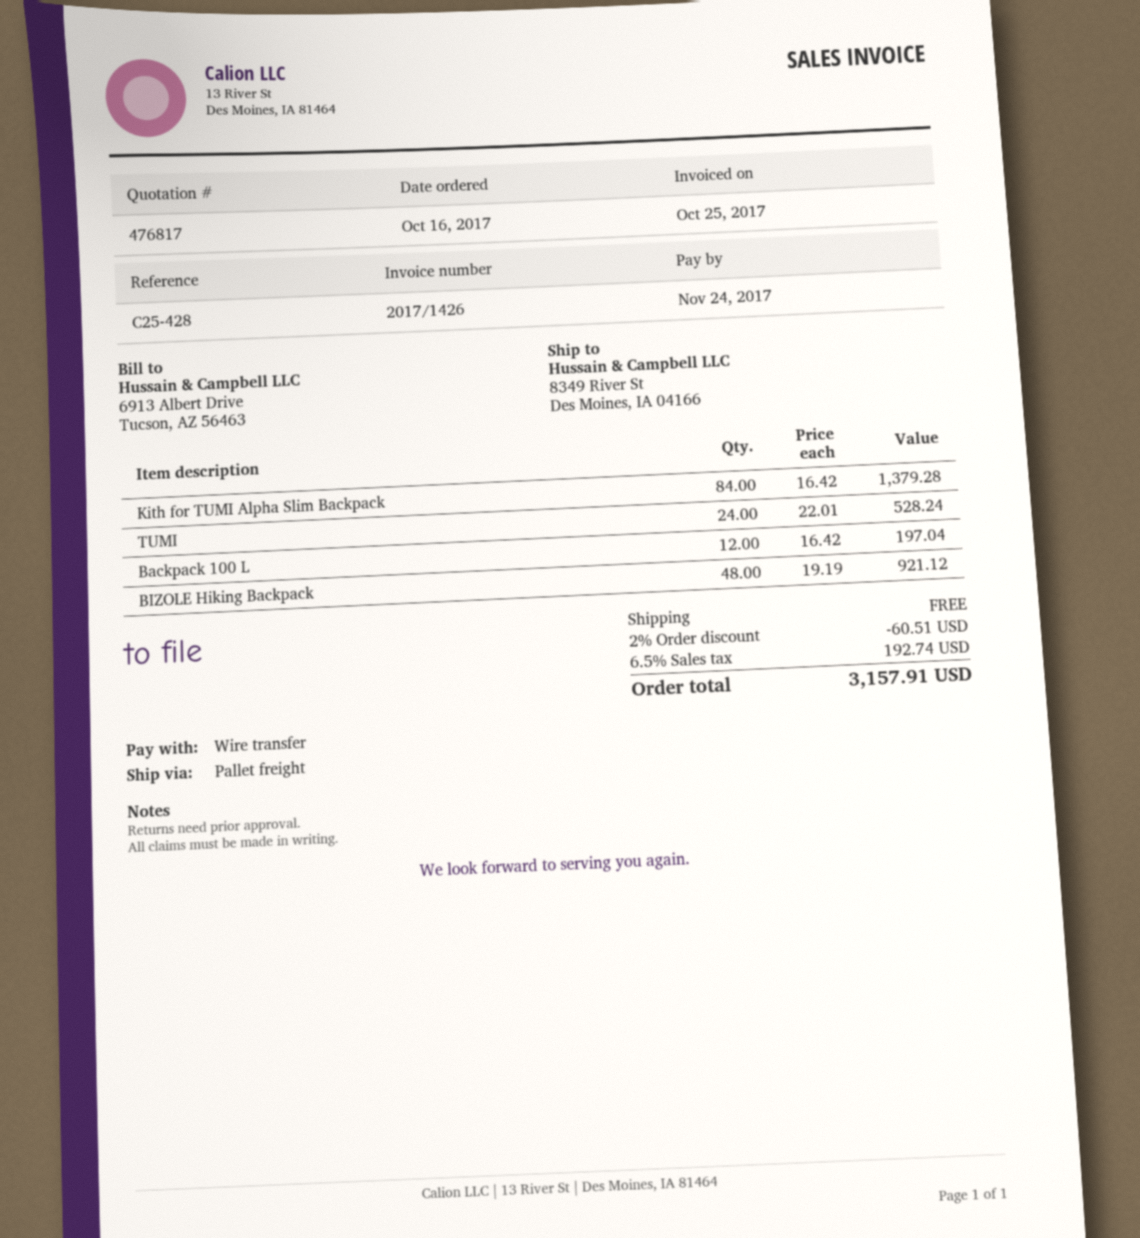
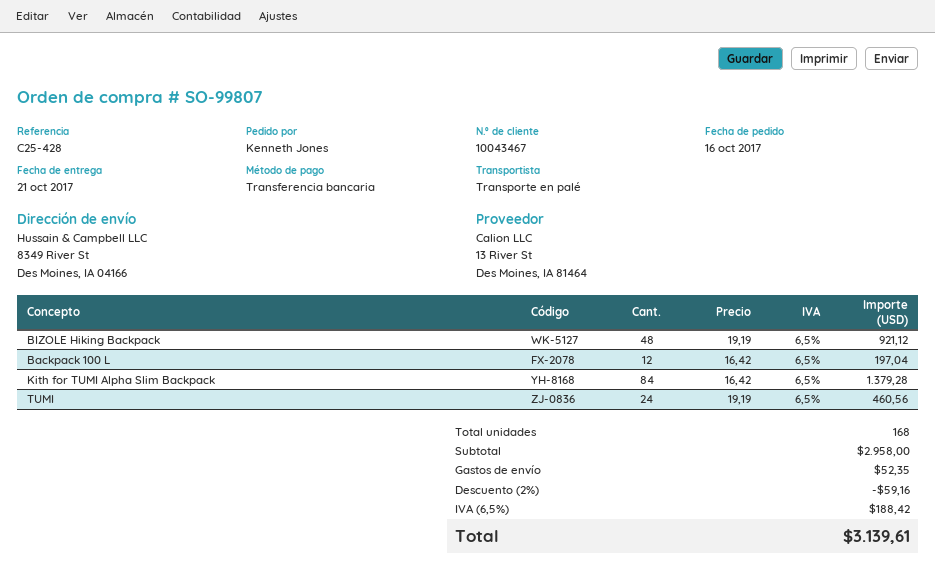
TUMI: 24 x 22.01 = 528.24 -> 24 x 19.19 = 460.56
discount: 2% = 60.51 -> 2% = 59.16
shipping: 0.00 -> 52.35
tax: 6.5% = 192.74 -> 6.5% = 188.42
total: 3157.91 -> 3139.61

